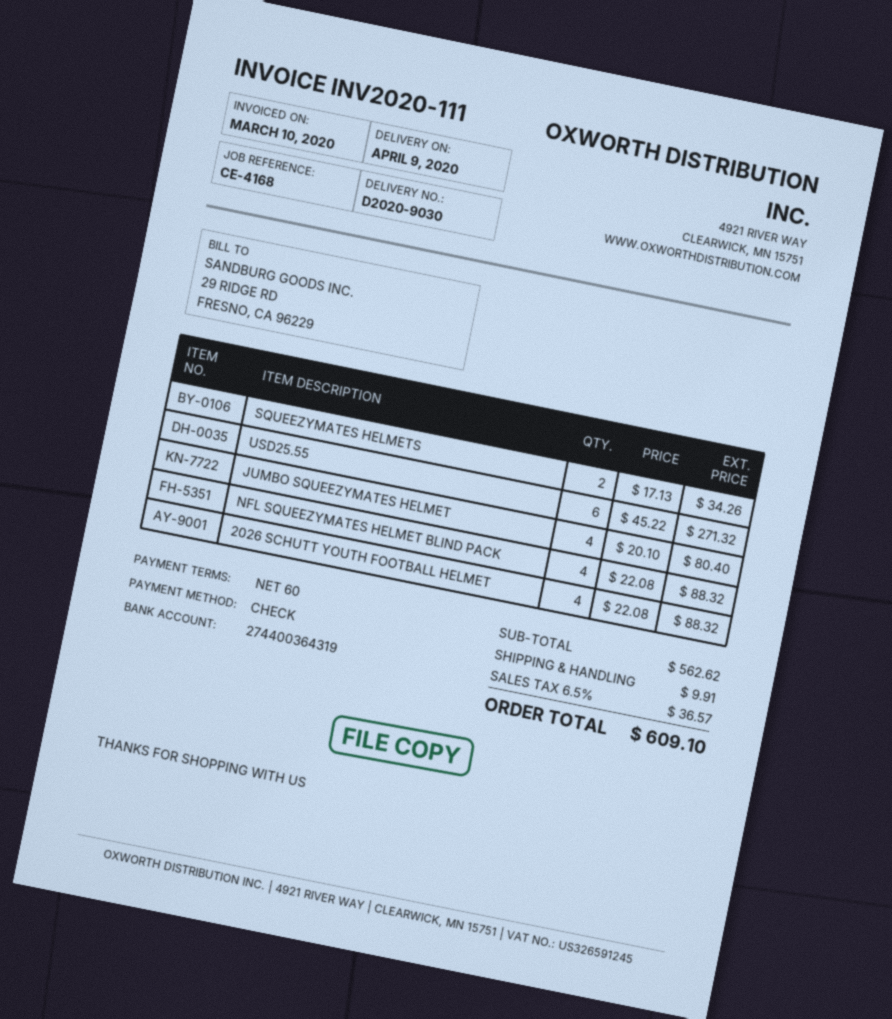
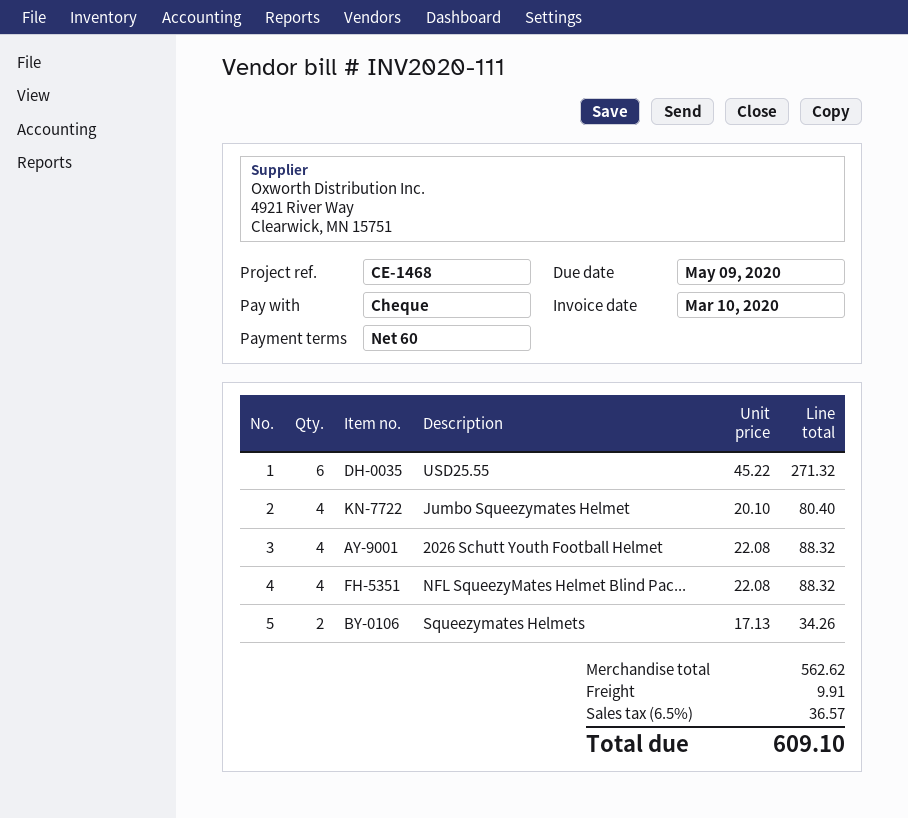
reference: CE-4168 -> CE-1468

